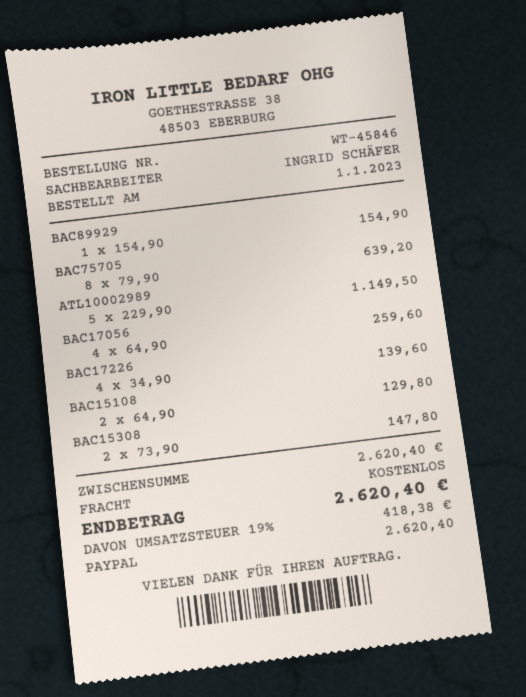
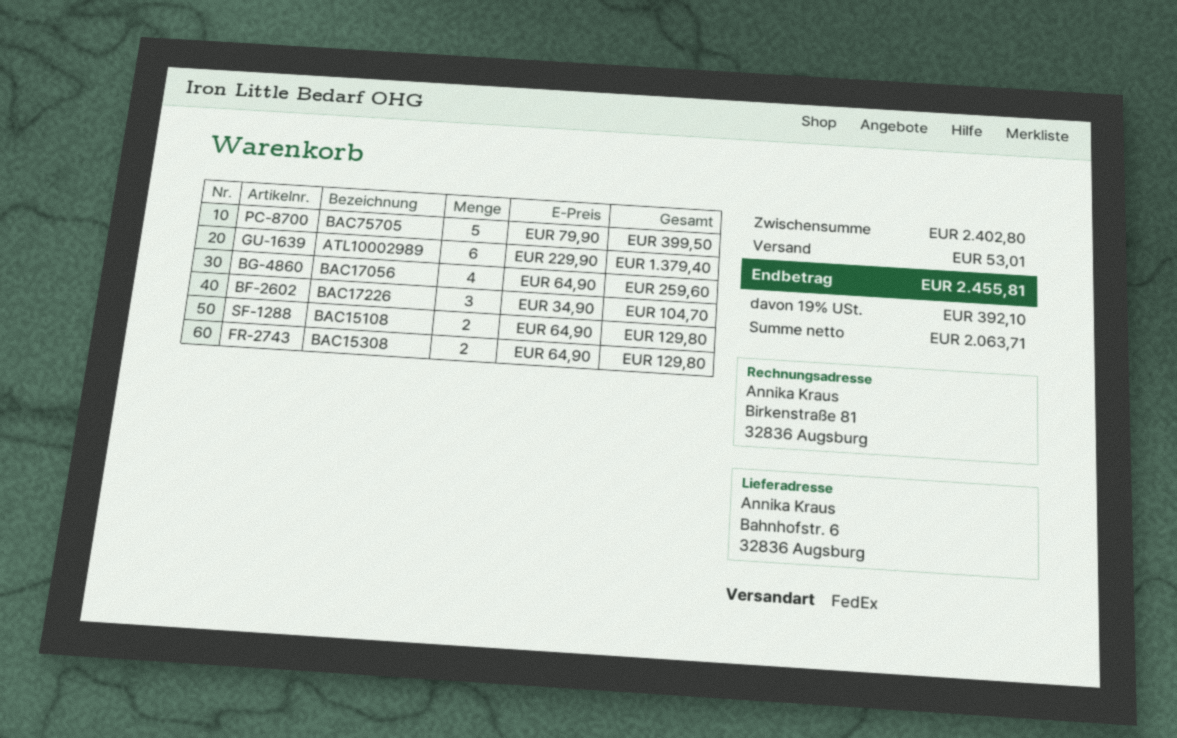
BAC89929: 1 x 154.90 = 154.90 -> none
BAC75705: 8 x 79.90 = 639.20 -> 5 x 79.90 = 399.50
ATL10002989: 5 x 229.90 = 1149.50 -> 6 x 229.90 = 1379.40
BAC17226: 4 x 34.90 = 139.60 -> 3 x 34.90 = 104.70
BAC15308: 2 x 73.90 = 147.80 -> 2 x 64.90 = 129.80
subtotal: 2620.40 -> 2402.80
shipping: 0.00 -> 53.01
tax: 19% = 418.38 -> 19% = 392.10
total: 2620.40 -> 2455.81

